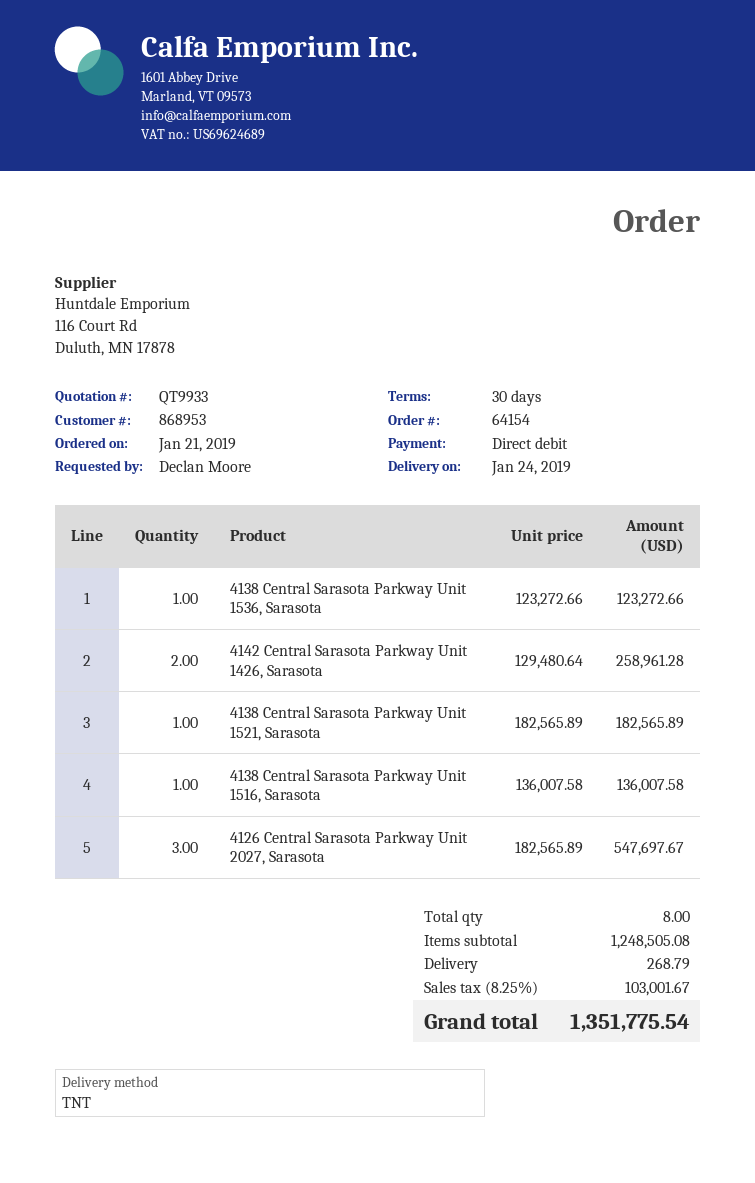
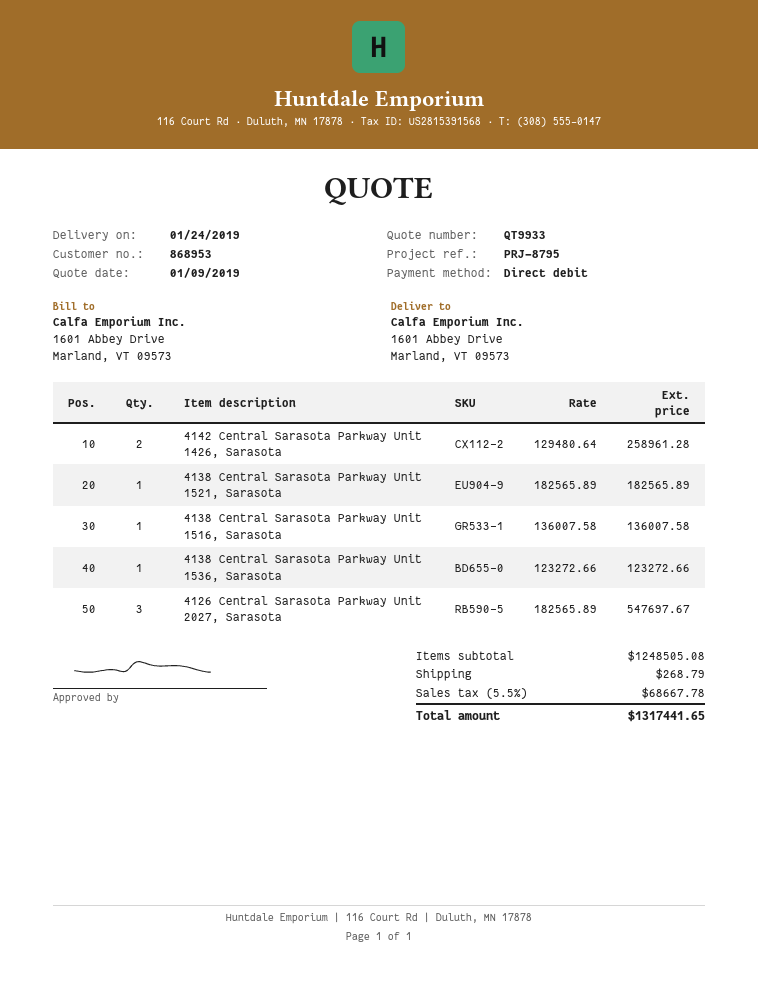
tax: 8.25% = 103001.67 -> 5.5% = 68667.78
total: 1351775.54 -> 1317441.65

